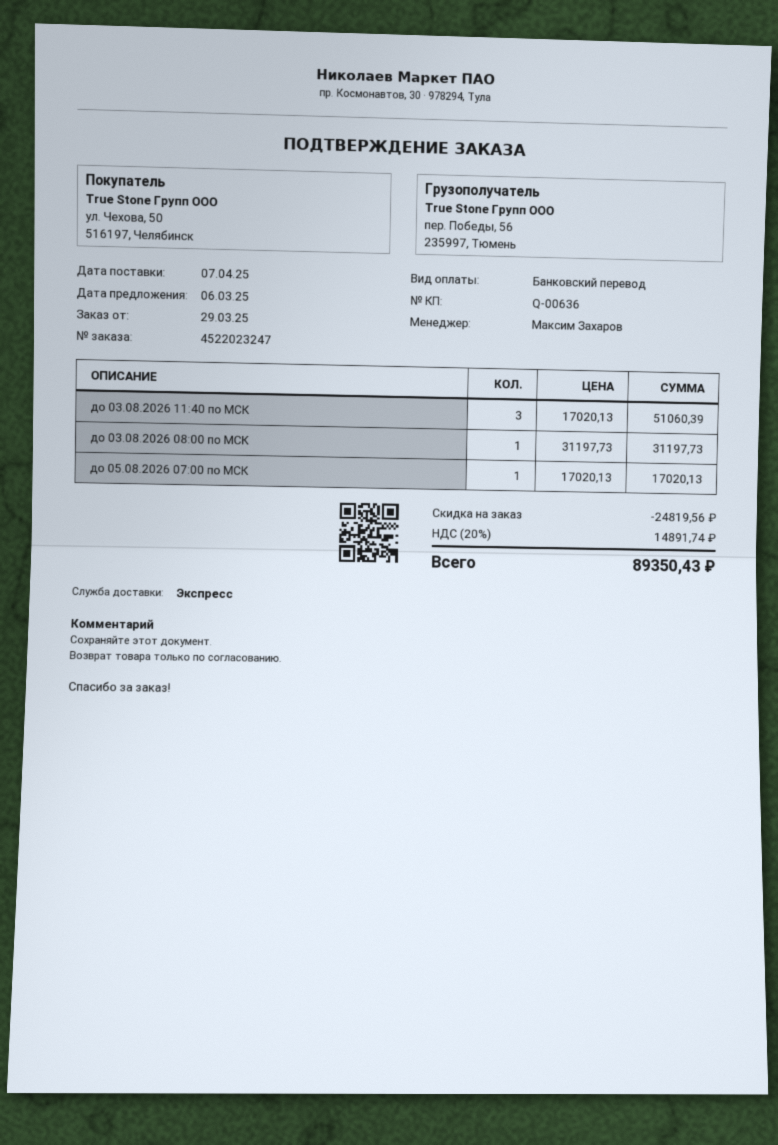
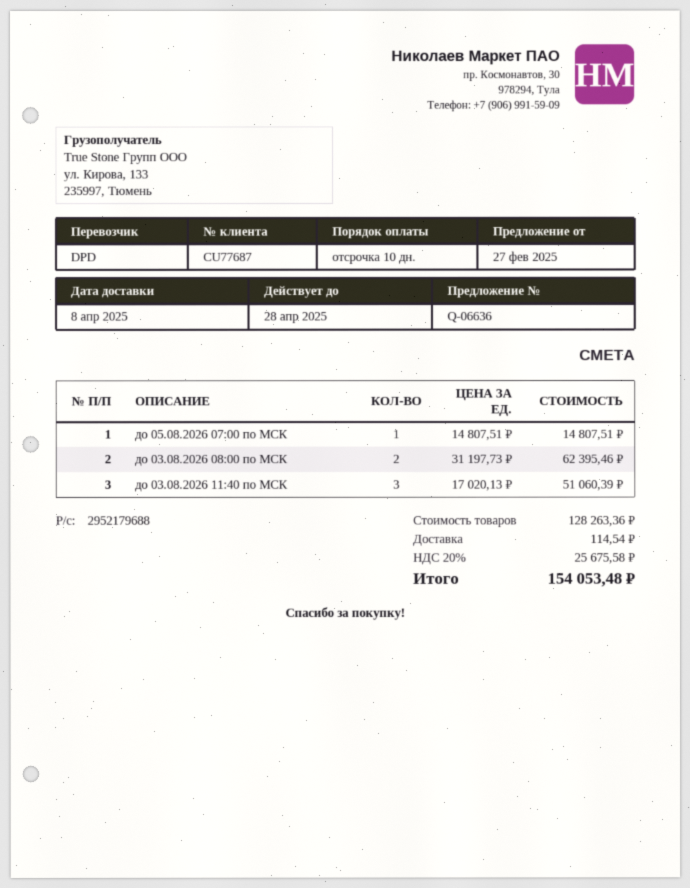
quote number: Q-00636 -> Q-06636
quote date: 2025-03-06 -> 2025-02-27
delivery date: 2025-04-07 -> 2025-04-08
shipping method: express -> DPD
ship to: пер. Победы, 56, 235997, Тюмень -> ул. Кирова, 133, 235997, Тюмень
до 03.08.2026 08:00 по МСК: 1 x 31197.73 = 31197.73 -> 2 x 31197.73 = 62395.46
до 05.08.2026 07:00 по МСК: 1 x 17020.13 = 17020.13 -> 1 x 14807.51 = 14807.51
discount: 24819.56 -> none
shipping: none -> 114.54
tax: 20% = 14891.74 -> 20% = 25675.58
total: 89350.43 -> 154053.48

